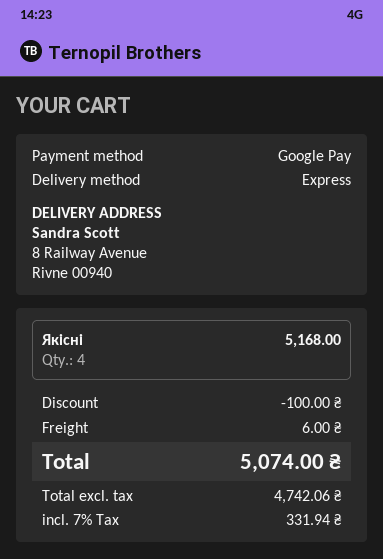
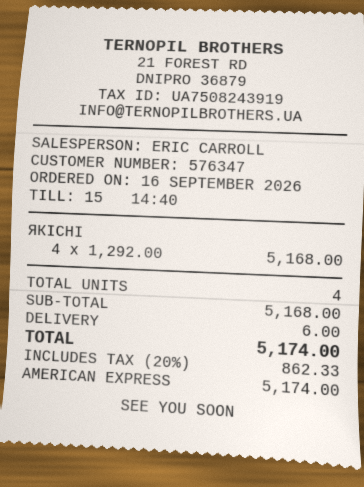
payment method: Google Pay -> American Express
discount: 100.00 -> none
tax: 7% = 331.94 -> 20% = 862.33
total: 5074.00 -> 5174.00

